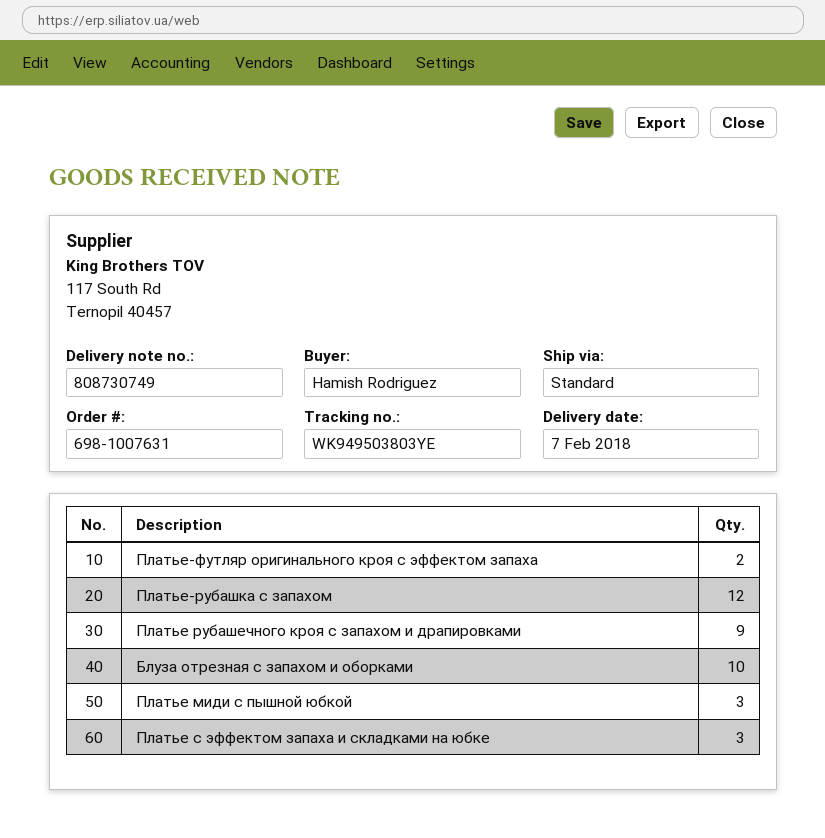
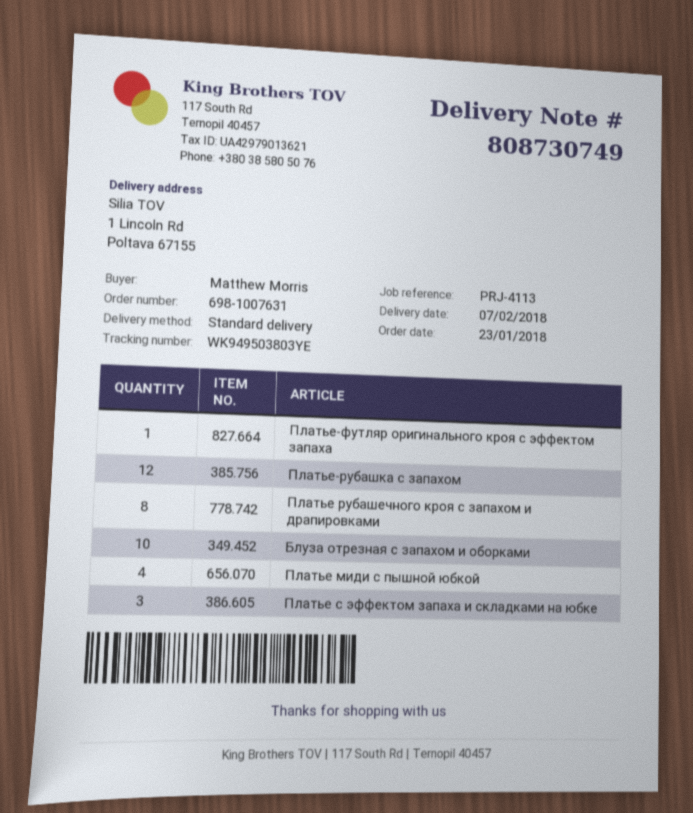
ordered by: Hamish Rodriguez -> Matthew Morris
Платье-футляр оригинального кроя с эффектом запаха: 2 -> 1
Платье рубашечного кроя с запахом и драпировками: 9 -> 8
Платье миди с пышной юбкой: 3 -> 4

